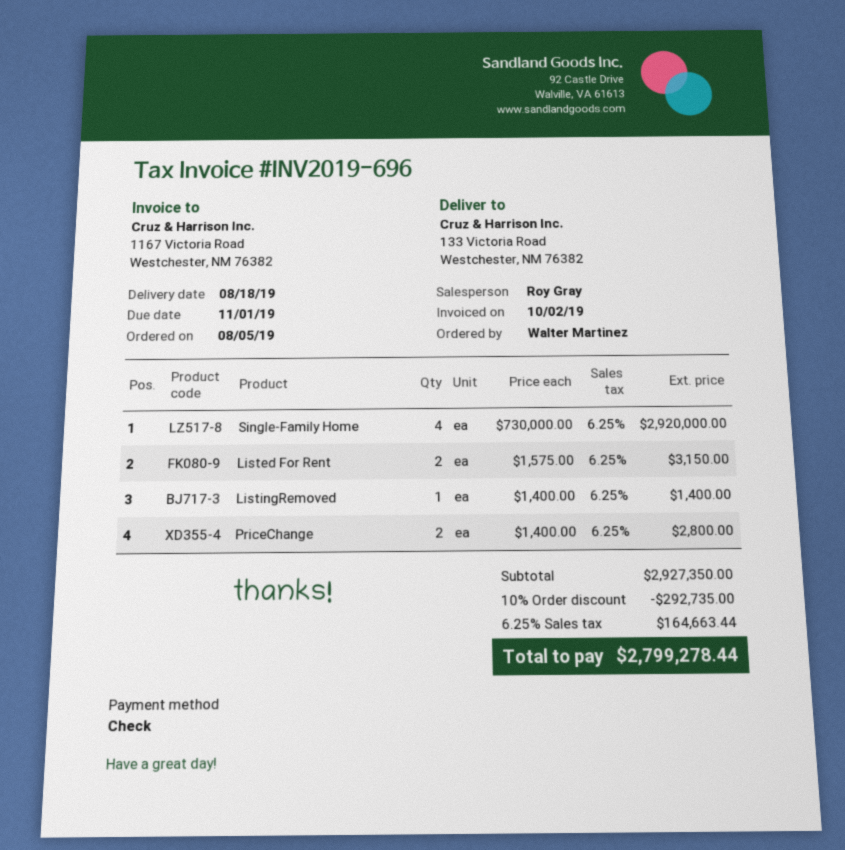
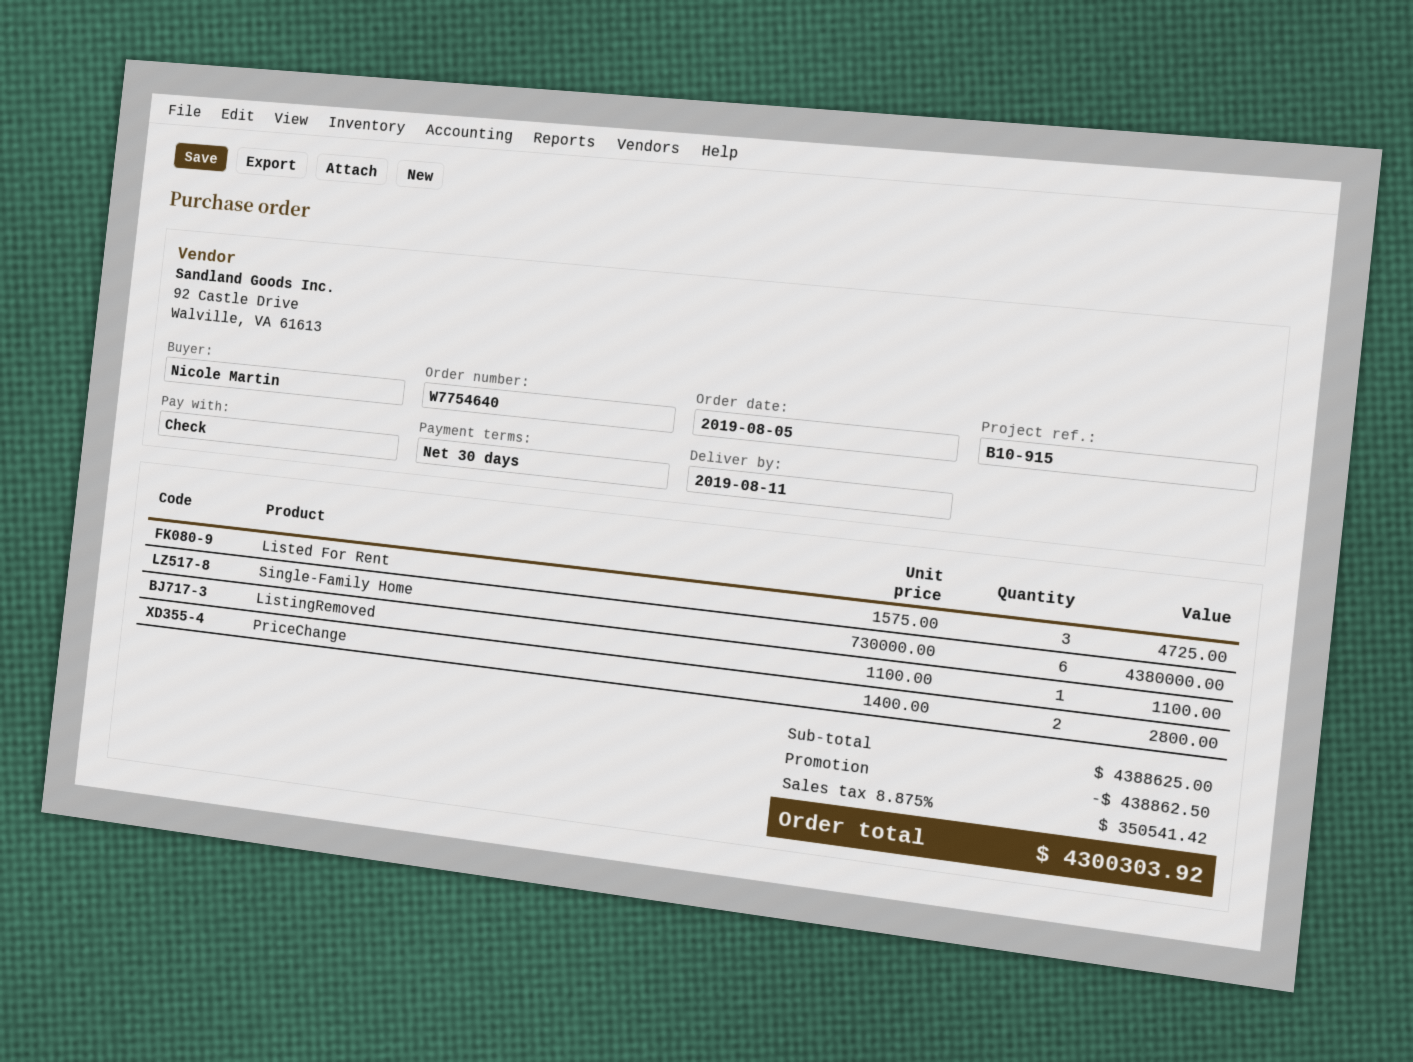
delivery date: 2019-08-18 -> 2019-08-11
ordered by: Walter Martinez -> Nicole Martin
Single-Family Home: 4 x 730000.00 = 2920000.00 -> 6 x 730000.00 = 4380000.00
Listed For Rent: 2 x 1575.00 = 3150.00 -> 3 x 1575.00 = 4725.00
ListingRemoved: 1 x 1400.00 = 1400.00 -> 1 x 1100.00 = 1100.00
subtotal: 2927350.00 -> 4388625.00
discount: 292735.00 -> 438862.50
tax: 6.25% = 164663.44 -> 8.875% = 350541.42
total: 2799278.44 -> 4300303.92

